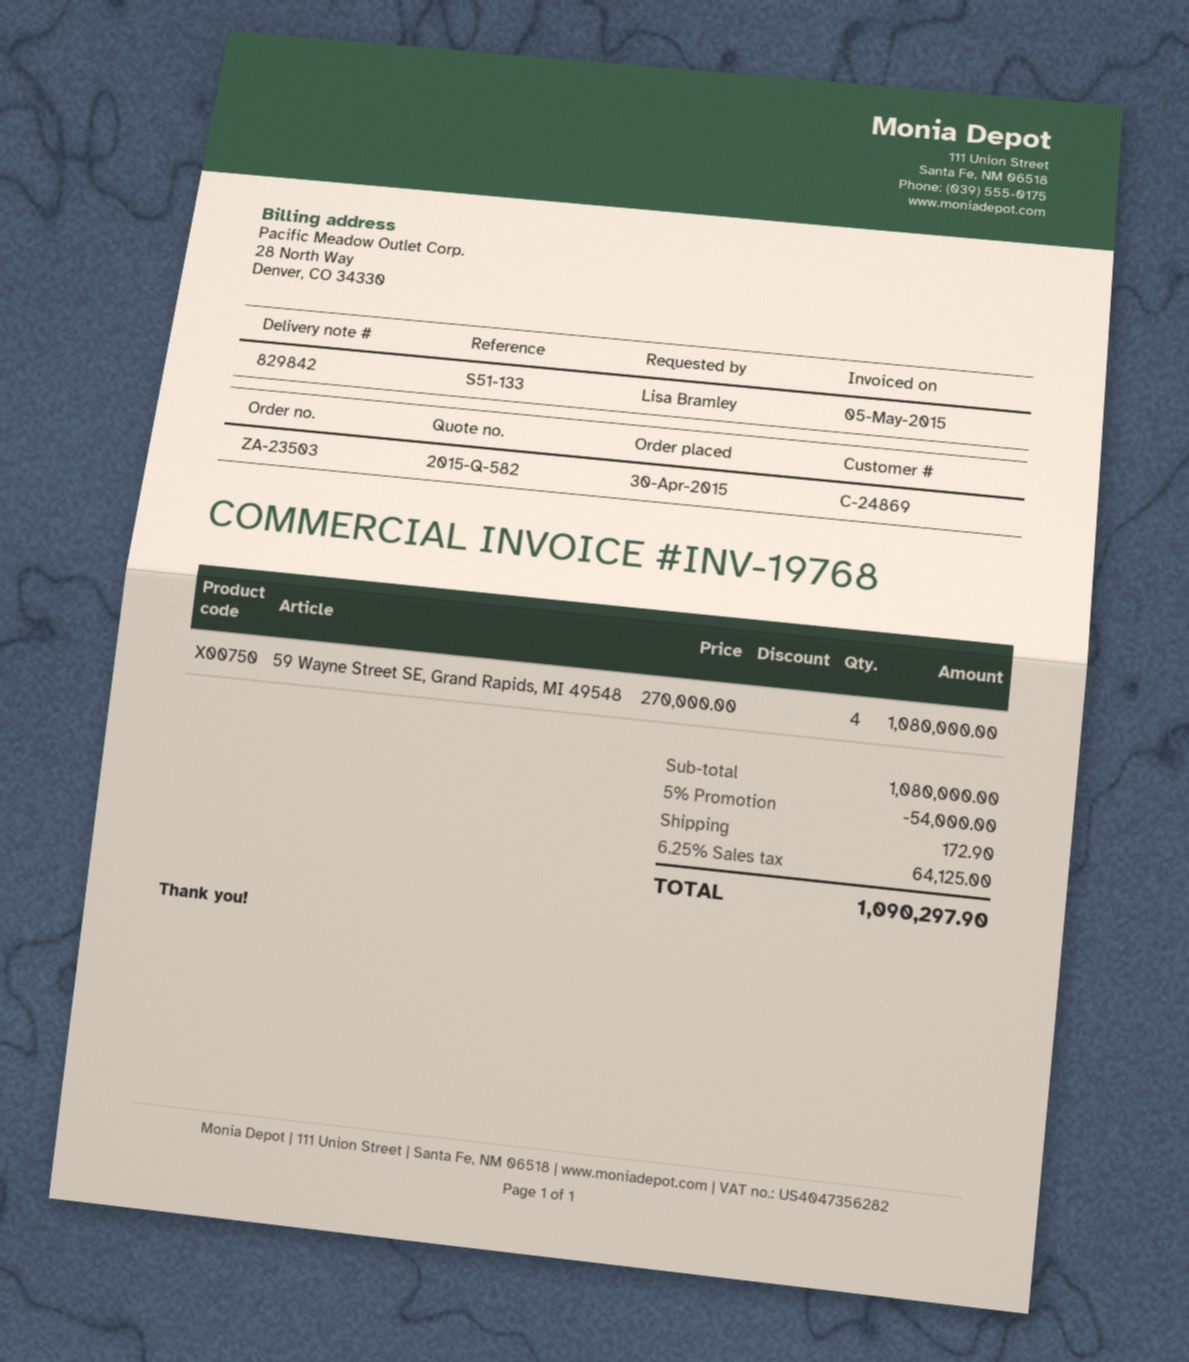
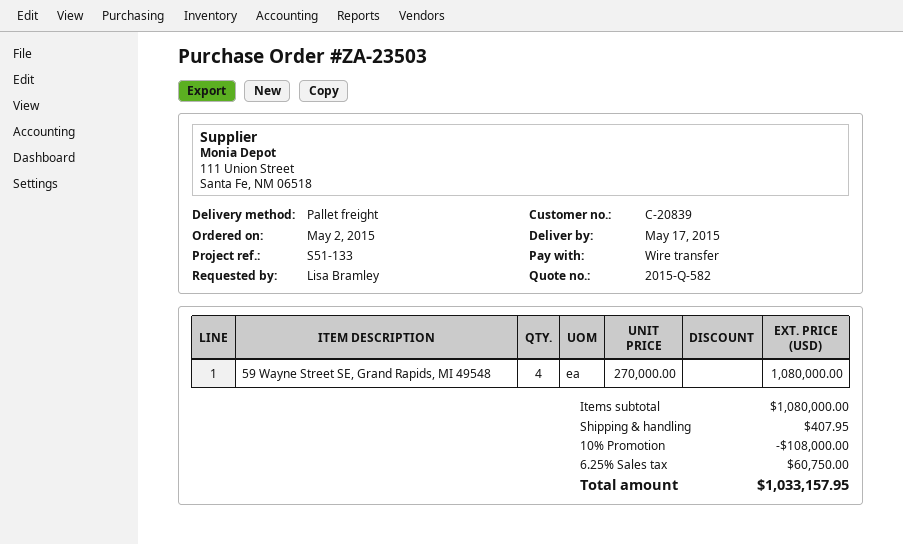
order date: 2015-04-30 -> 2015-05-02
customer number: C-24869 -> C-20839
discount: 5% = 54000.00 -> 10% = 108000.00
shipping: 172.90 -> 407.95
tax: 6.25% = 64125.00 -> 6.25% = 60750.00
total: 1090297.90 -> 1033157.95

